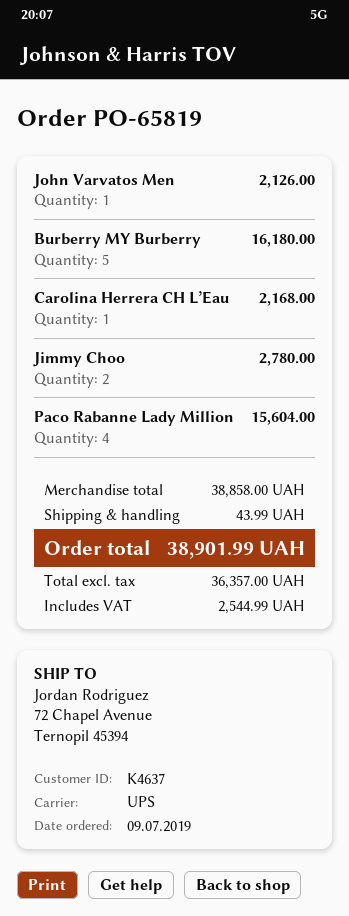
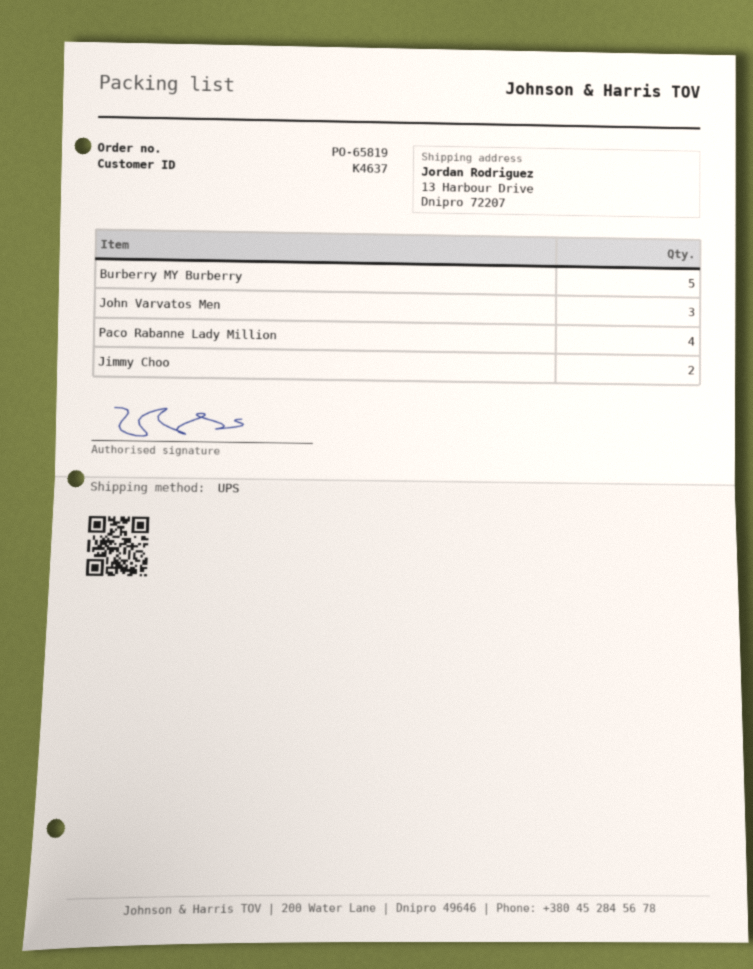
ship to: 72 Chapel Avenue, Ternopil 45394 -> 13 Harbour Drive, Dnipro 72207
John Varvatos Men: 1 -> 3
Carolina Herrera CH L’Eau: 1 -> none

